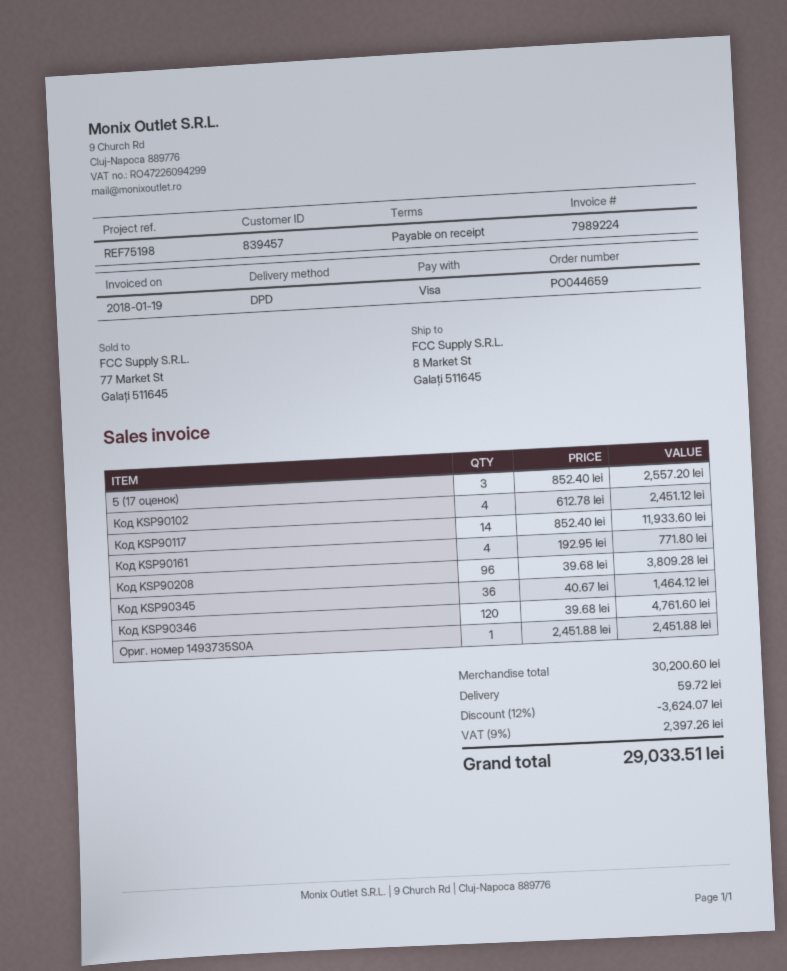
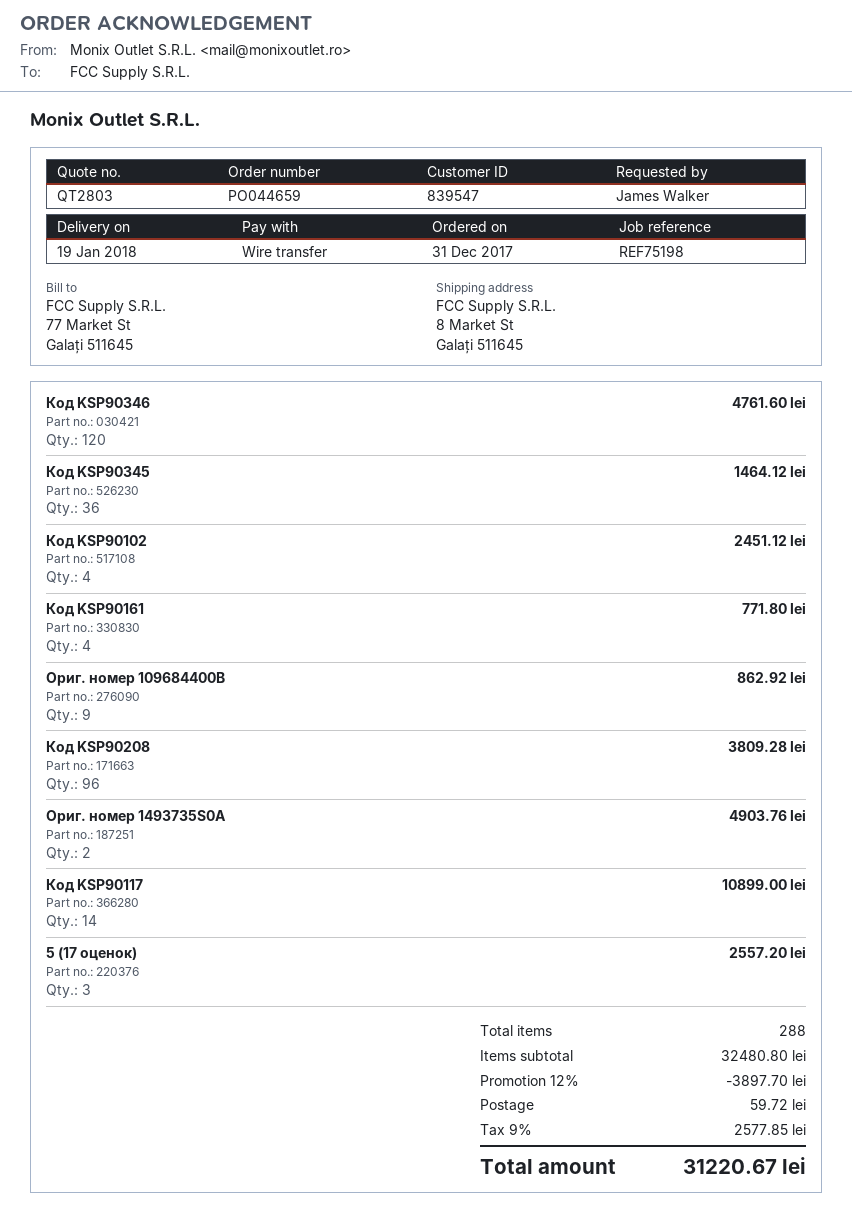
customer number: 839457 -> 839547
payment method: Visa -> bank transfer
Код KSP90117: 14 for 11933.60 -> 14 for 10899.00
Ориг. номер 1493735S0A: 1 for 2451.88 -> 2 for 4903.76
Ориг. номер 109684400B: none -> 9 for 862.92
subtotal: 30200.60 -> 32480.80
discount: 12% = 3624.07 -> 12% = 3897.70
tax: 9% = 2397.26 -> 9% = 2577.85
total: 29033.51 -> 31220.67

